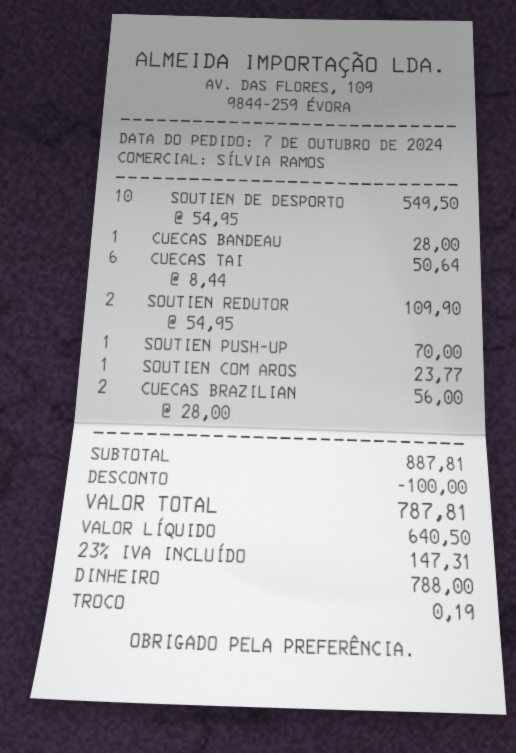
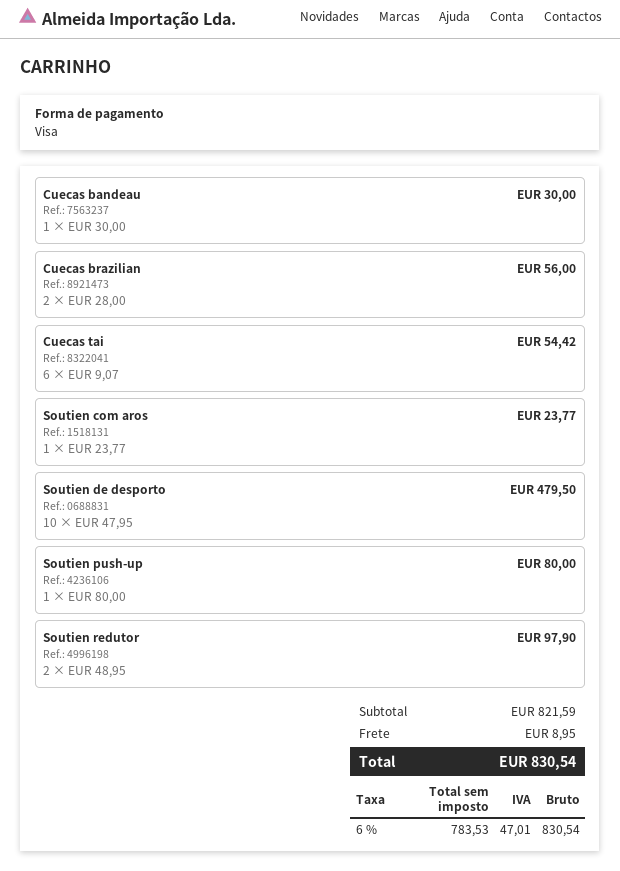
payment method: cash -> Visa
SOUTIEN DE DESPORTO: 10 x 54.95 = 549.50 -> 10 x 47.95 = 479.50
CUECAS BANDEAU: 1 x 28.00 = 28.00 -> 1 x 30.00 = 30.00
CUECAS TAI: 6 x 8.44 = 50.64 -> 6 x 9.07 = 54.42
SOUTIEN REDUTOR: 2 x 54.95 = 109.90 -> 2 x 48.95 = 97.90
SOUTIEN PUSH-UP: 1 x 70.00 = 70.00 -> 1 x 80.00 = 80.00
subtotal: 887.81 -> 821.59
discount: 100.00 -> none
shipping: none -> 8.95
net: 640.50 -> 783.53
tax: 23% = 147.31 -> 6% = 47.01
total: 787.81 -> 830.54

